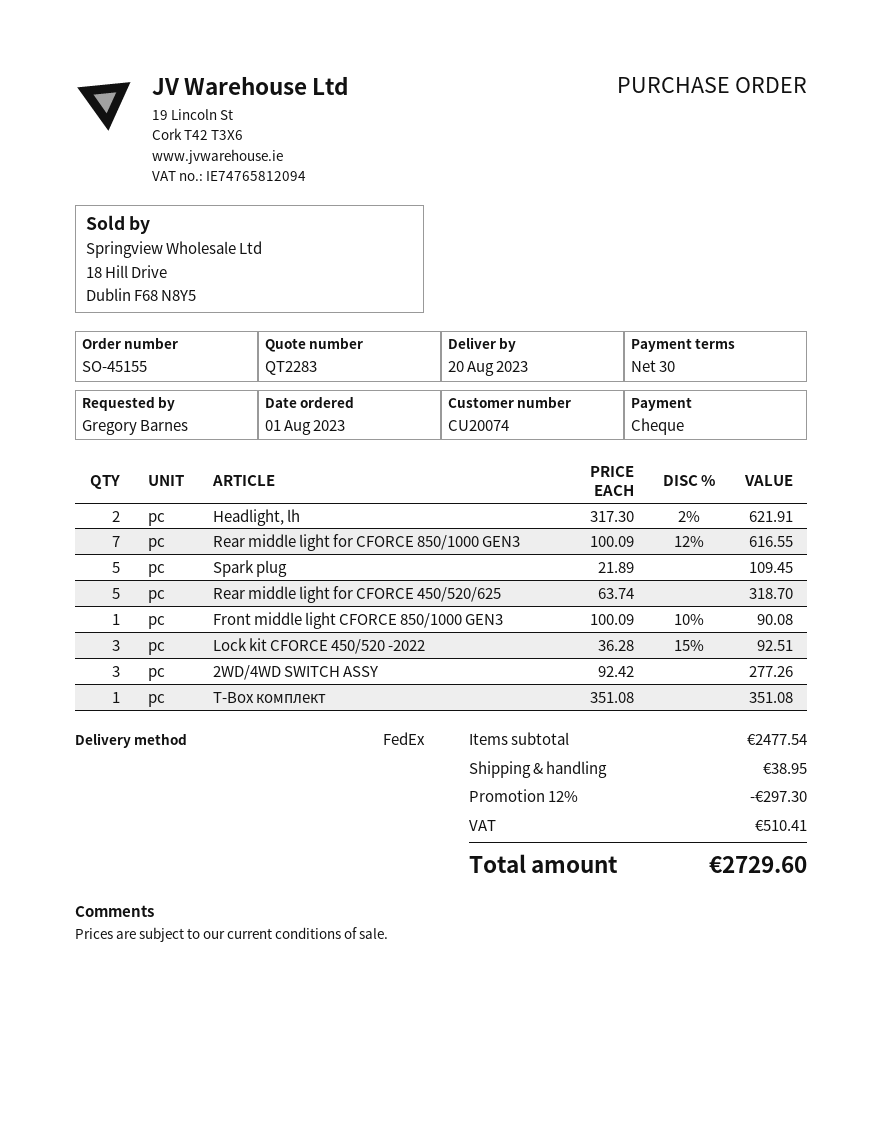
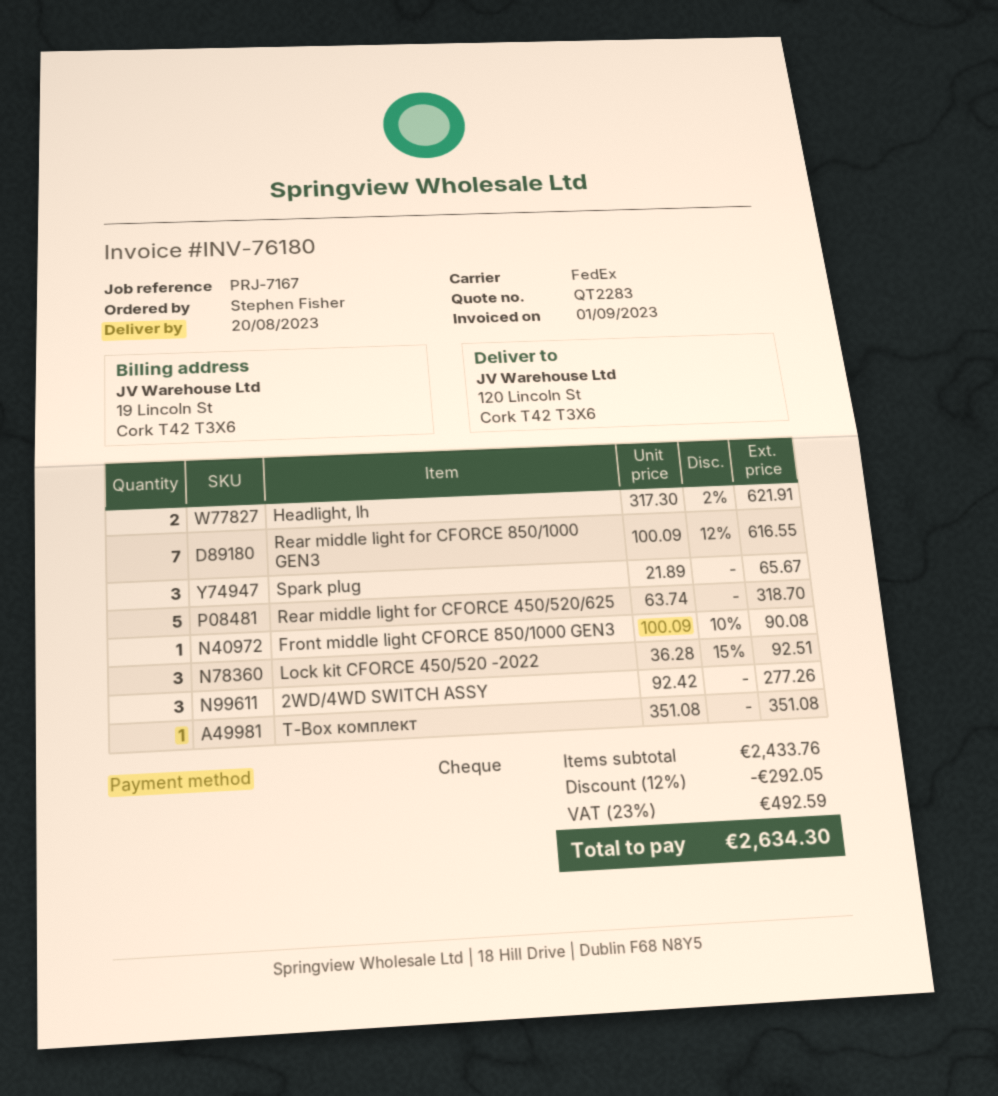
ordered by: Gregory Barnes -> Stephen Fisher
Spark plug: 5 x 21.89 = 109.45 -> 3 x 21.89 = 65.67
subtotal: 2477.54 -> 2433.76
discount: 12% = 297.30 -> 12% = 292.05
shipping: 38.95 -> none
tax: 510.41 -> 492.59
total: 2729.60 -> 2634.30

